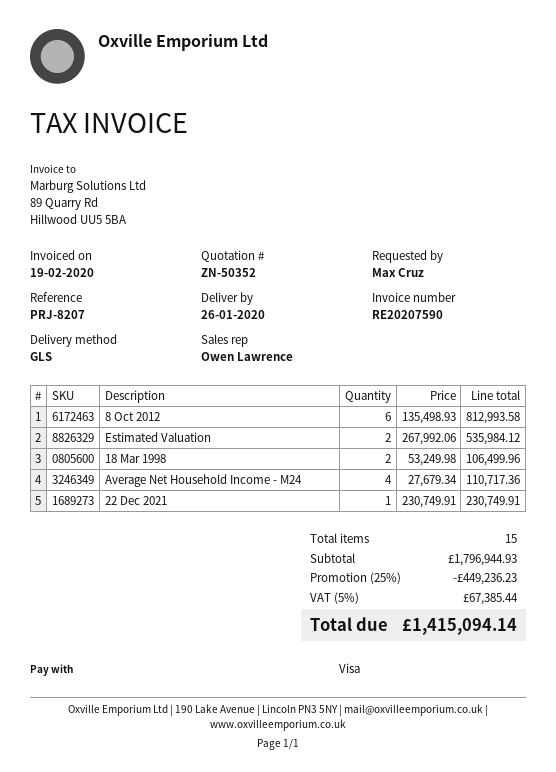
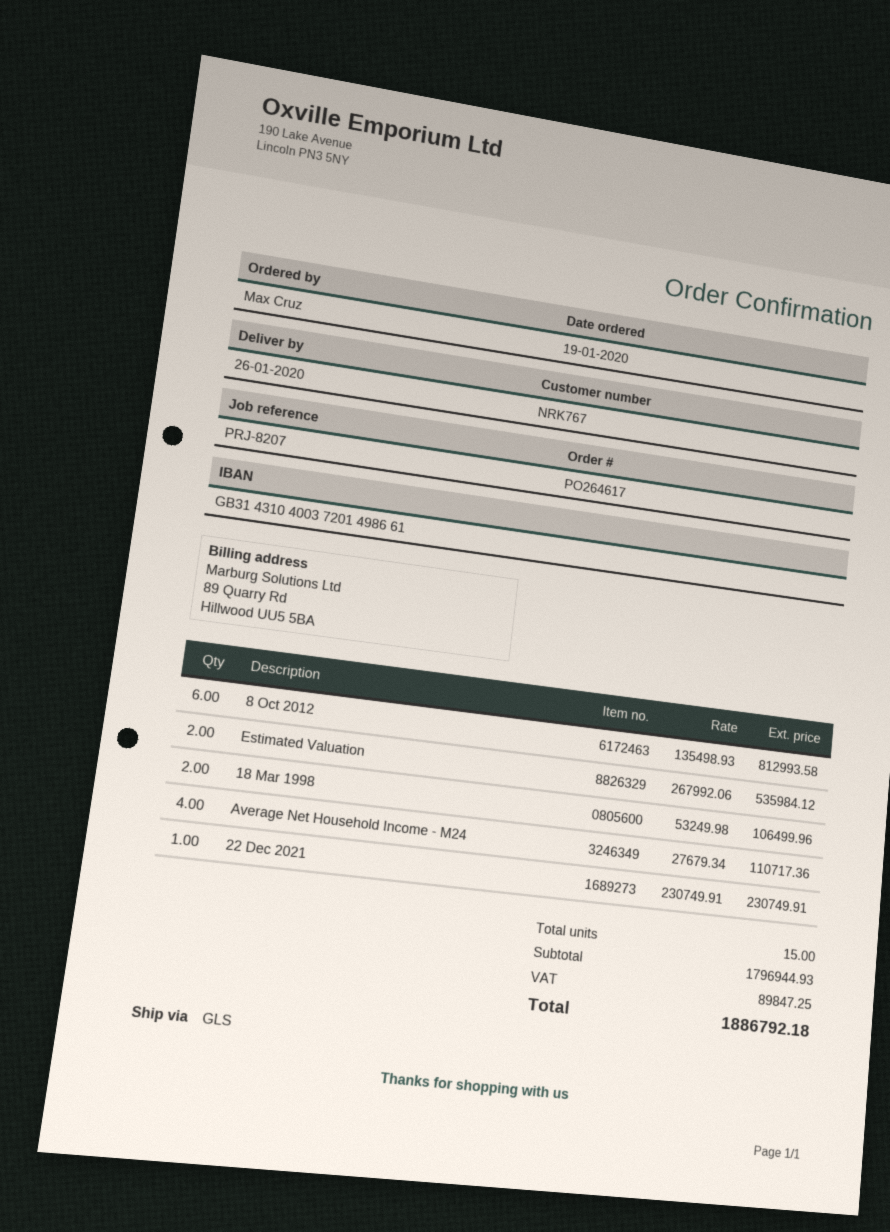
discount: 25% = 449236.23 -> none
tax: 67385.44 -> 89847.25
total: 1415094.14 -> 1886792.18

